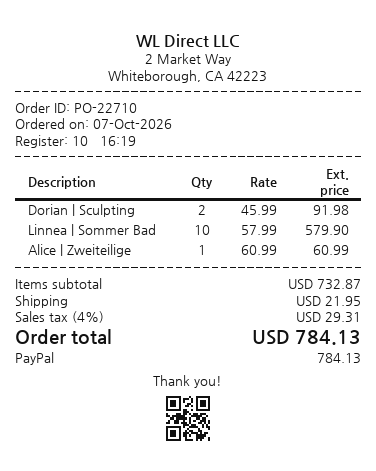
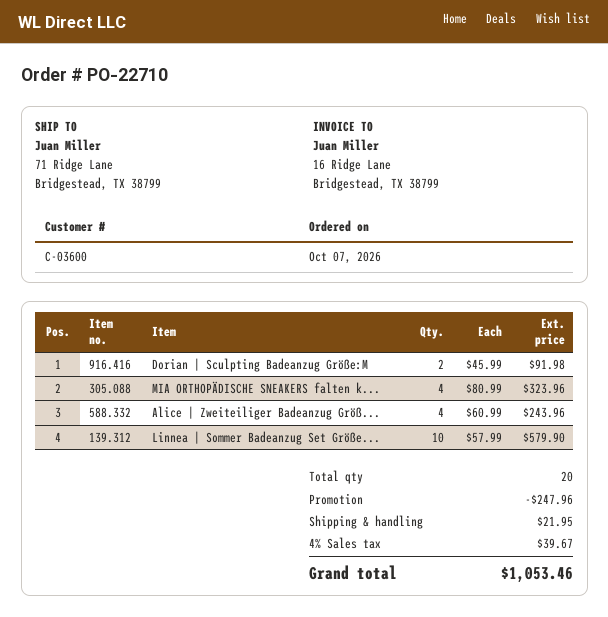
Alice | Zweiteilige: 1 x 60.99 = 60.99 -> 4 x 60.99 = 243.96
MIA ORTHOPÄDISCHE SNEAKERS falten k...: none -> 4 x 80.99 = 323.96
discount: none -> 247.96
tax: 4% = 29.31 -> 4% = 39.67
total: 784.13 -> 1053.46

